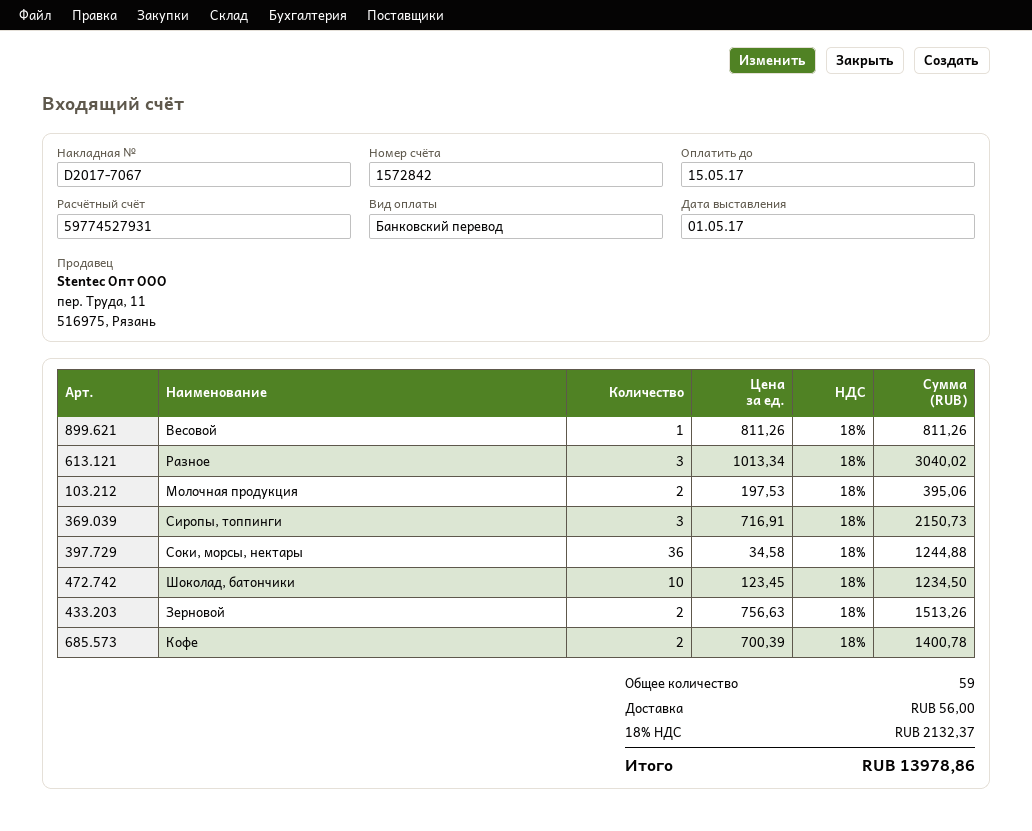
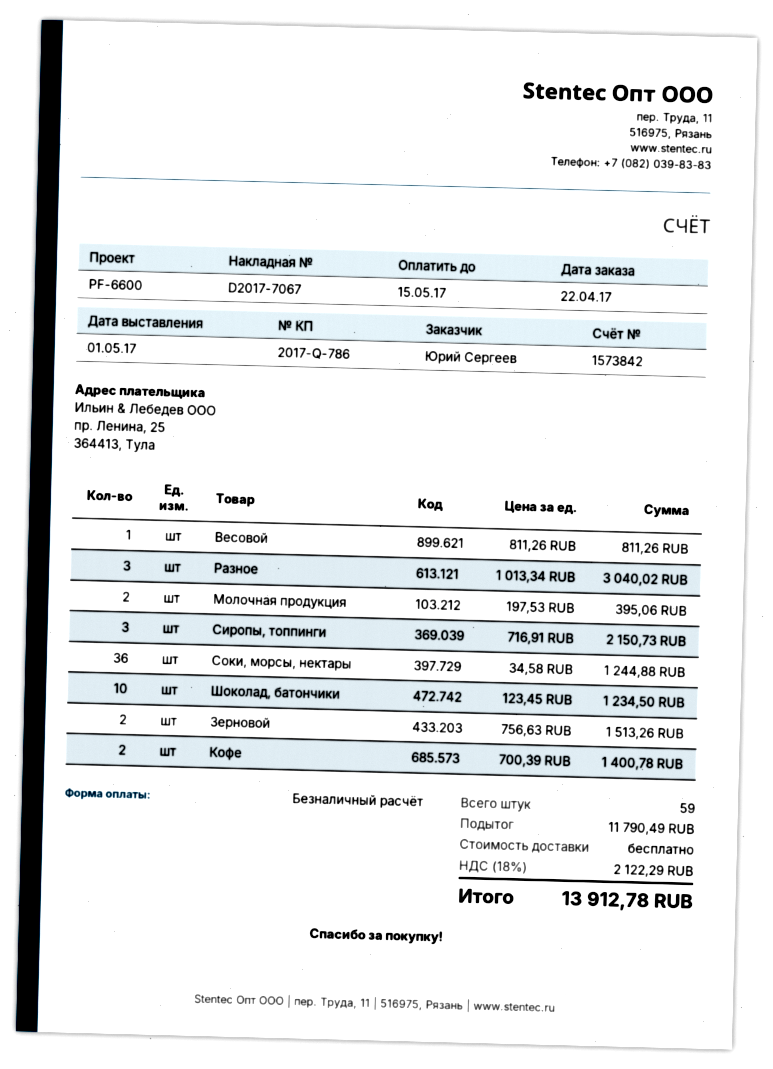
invoice number: 1572842 -> 1573842
shipping: 56.00 -> 0.00
tax: 18% = 2132.37 -> 18% = 2122.29
total: 13978.86 -> 13912.78

